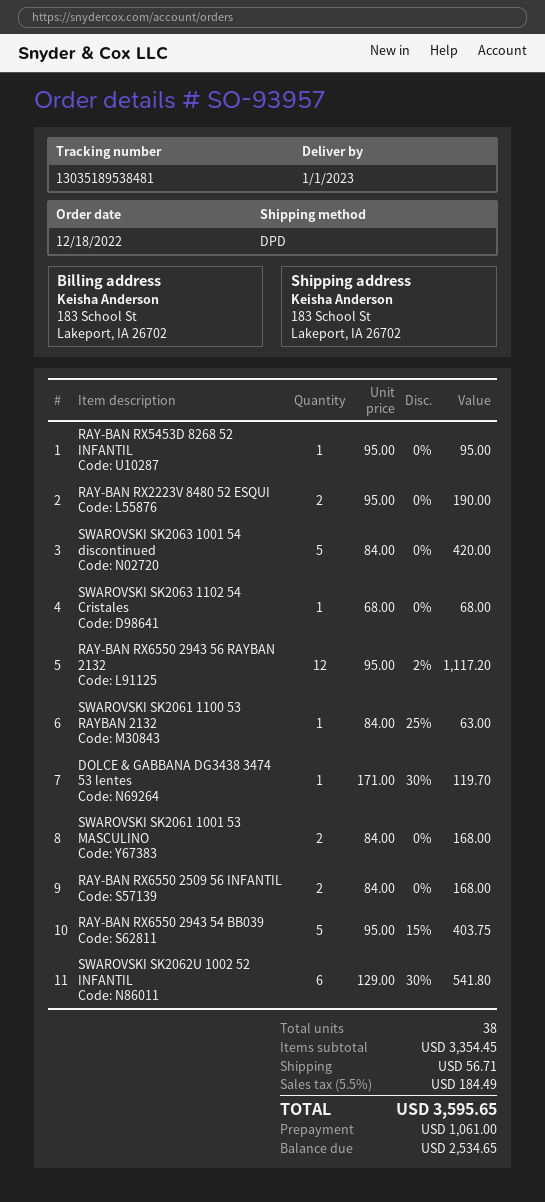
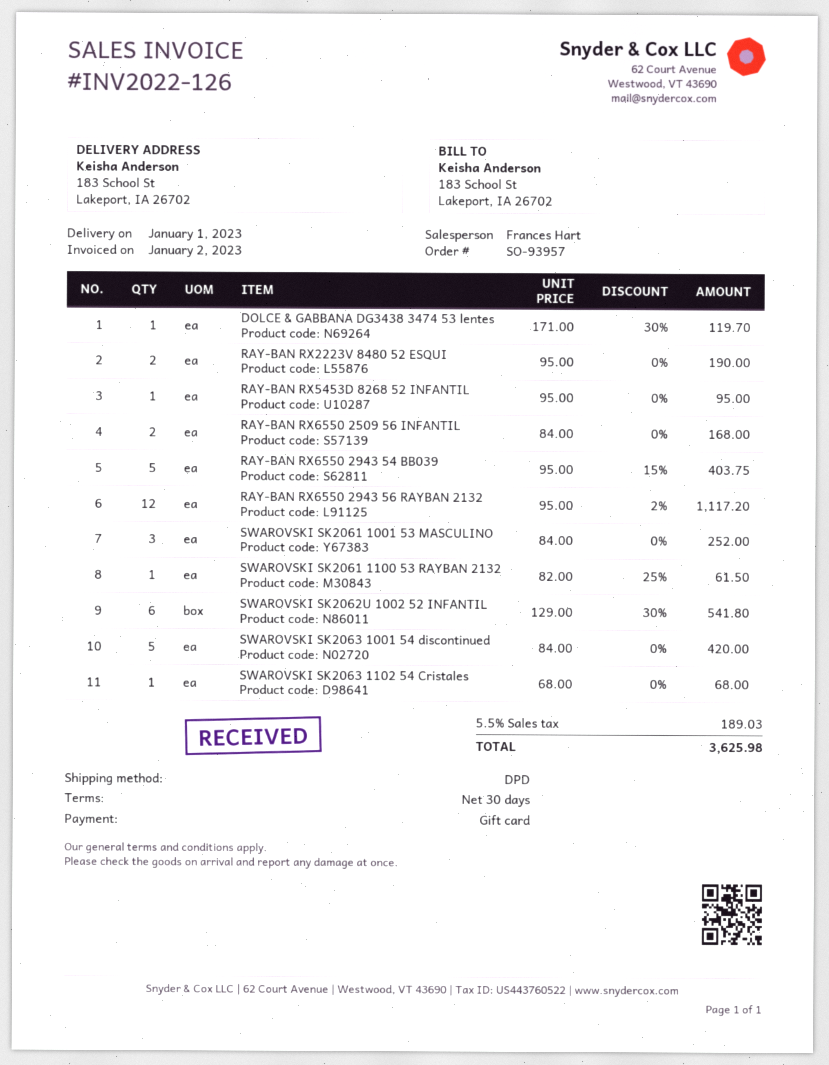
SWAROVSKI SK2061 1100 53 RAYBAN 2132: 1 x 84.00 - 25% = 63.00 -> 1 x 82.00 - 25% = 61.50
SWAROVSKI SK2061 1001 53 MASCULINO: 2 x 84.00 = 168.00 -> 3 x 84.00 = 252.00
shipping: 56.71 -> none
tax: 5.5% = 184.49 -> 5.5% = 189.03
total: 3595.65 -> 3625.98

